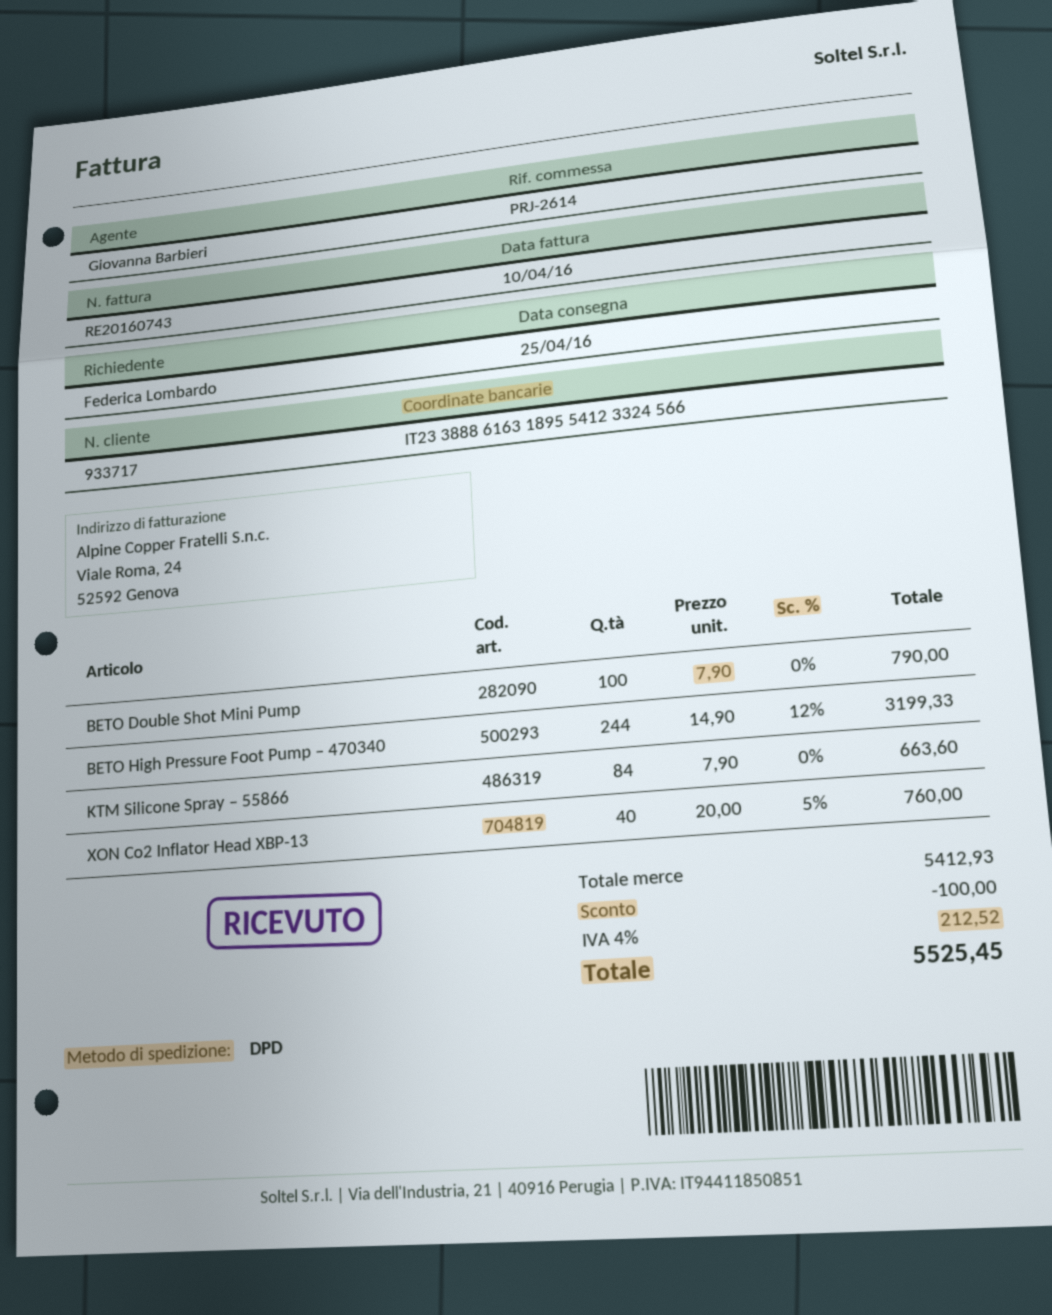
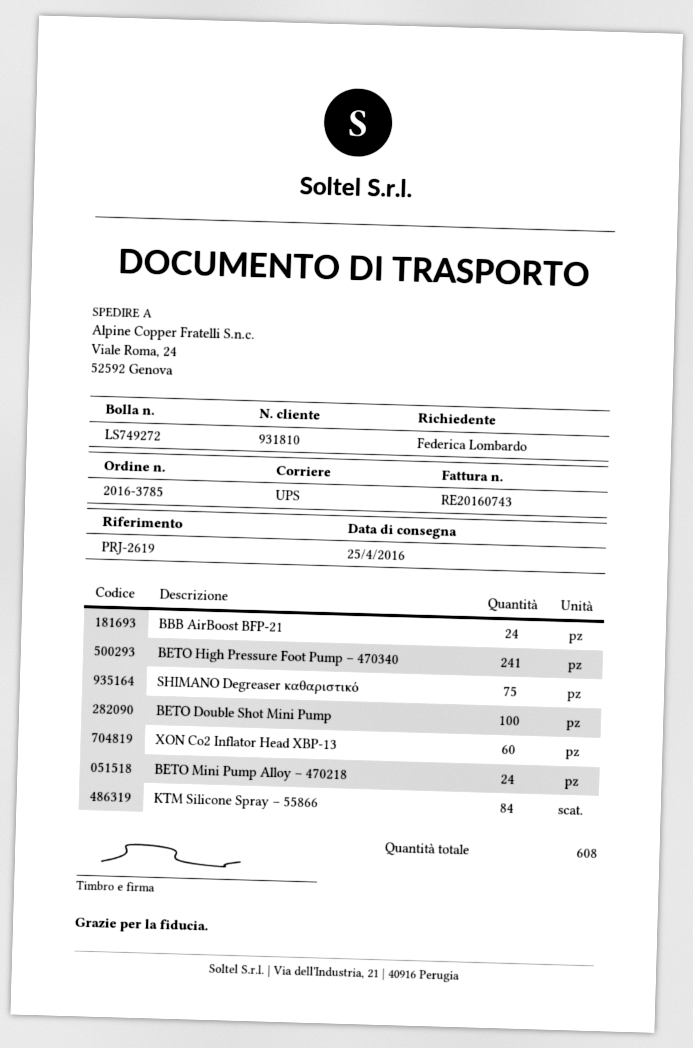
customer number: 933717 -> 931810
reference: PRJ-2614 -> PRJ-2619
shipping method: DPD -> UPS
BETO High Pressure Foot Pump – 470340: 244 -> 241
XON Co2 Inflator Head XBP-13: 40 -> 60
BBB AirBoost BFP-21: none -> 24
SHIMANO Degreaser καθαριστικό: none -> 75
BETO Mini Pump Alloy – 470218: none -> 24

